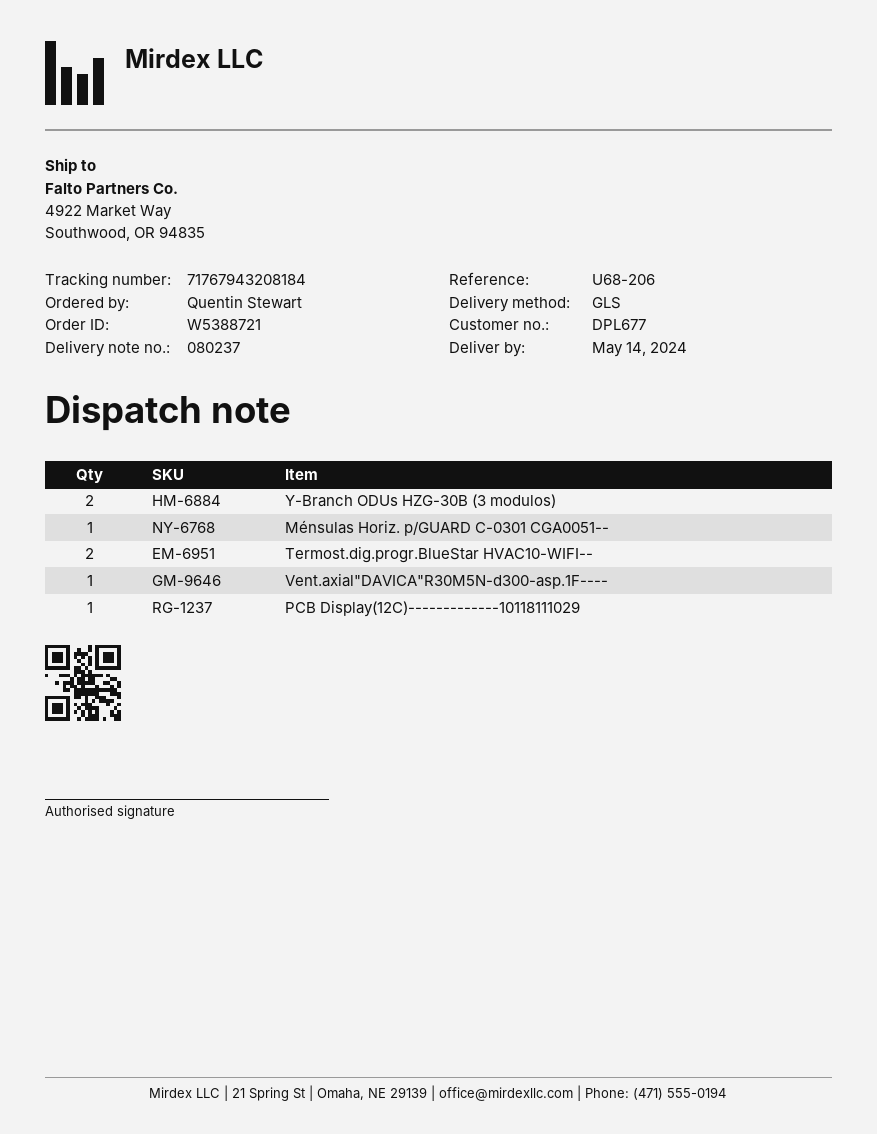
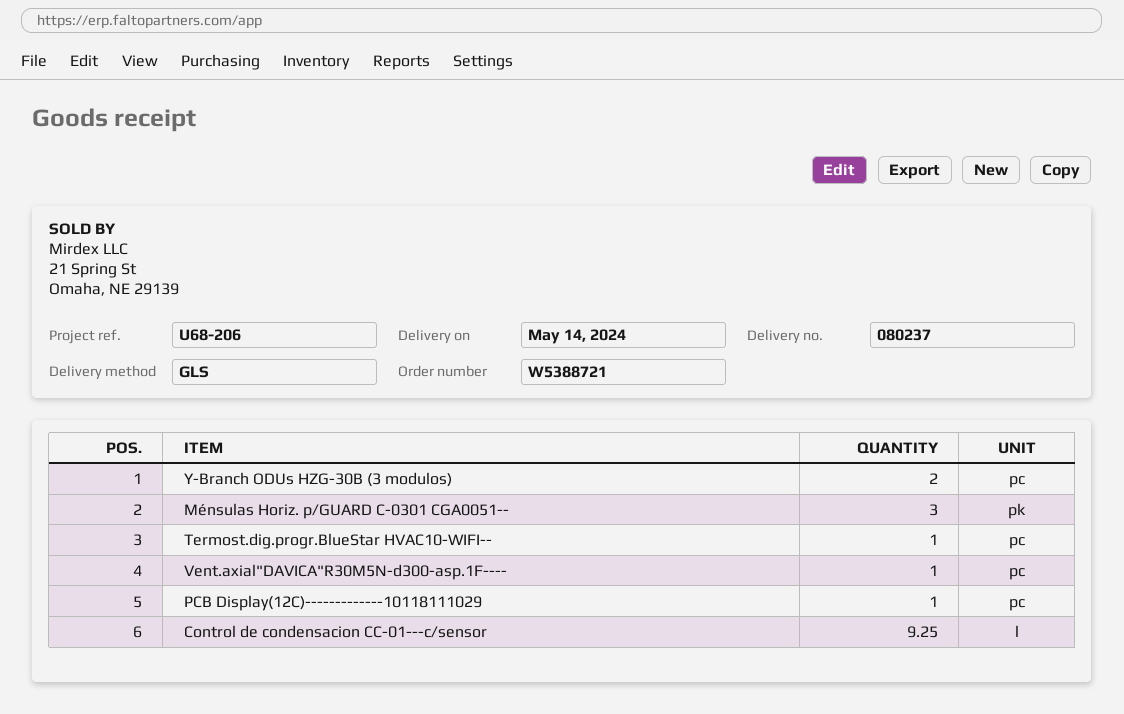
Ménsulas Horiz. p/GUARD C-0301 CGA0051--: 1 -> 3
Termost.dig.progr.BlueStar HVAC10-WIFI--: 2 -> 1
Control de condensacion CC-01---c/sensor: none -> 9.25

